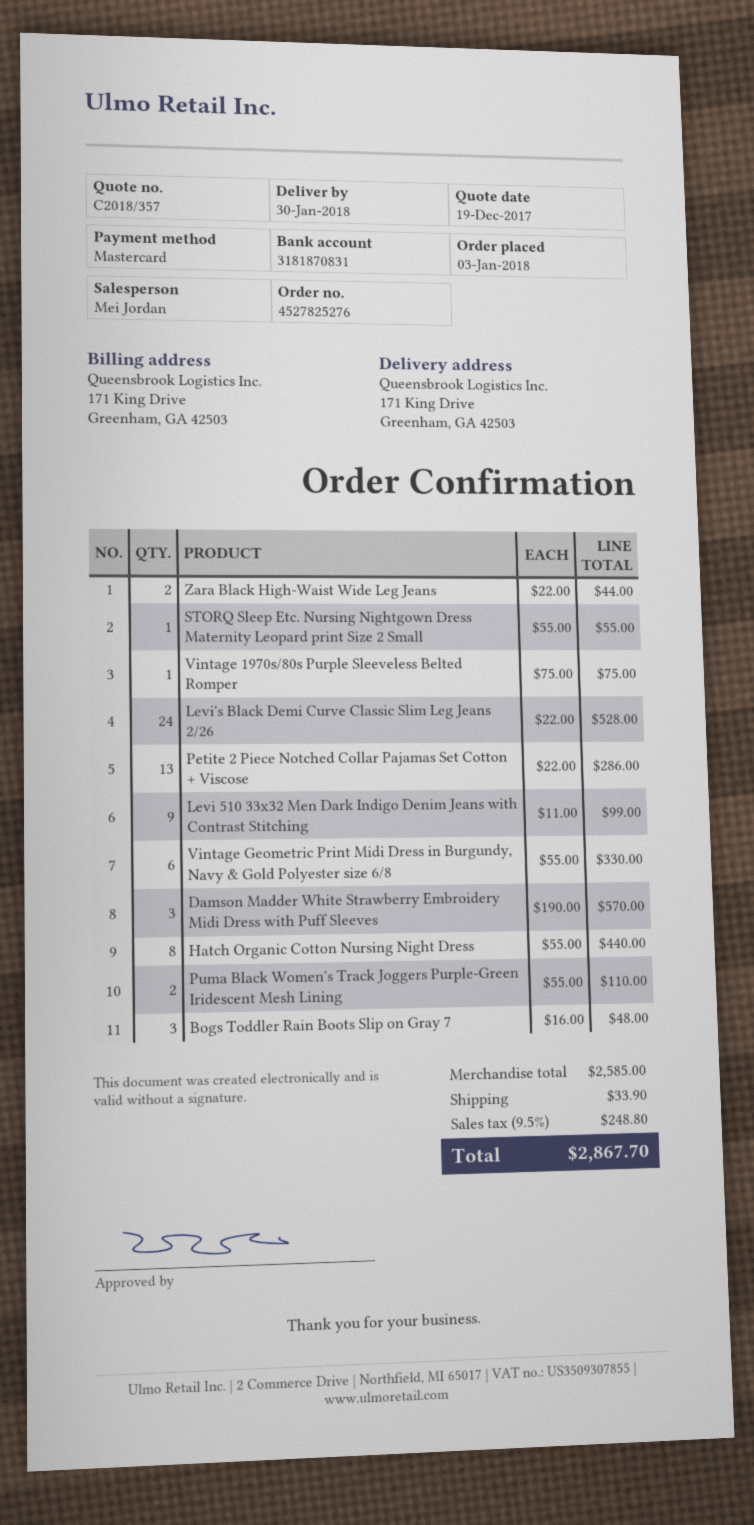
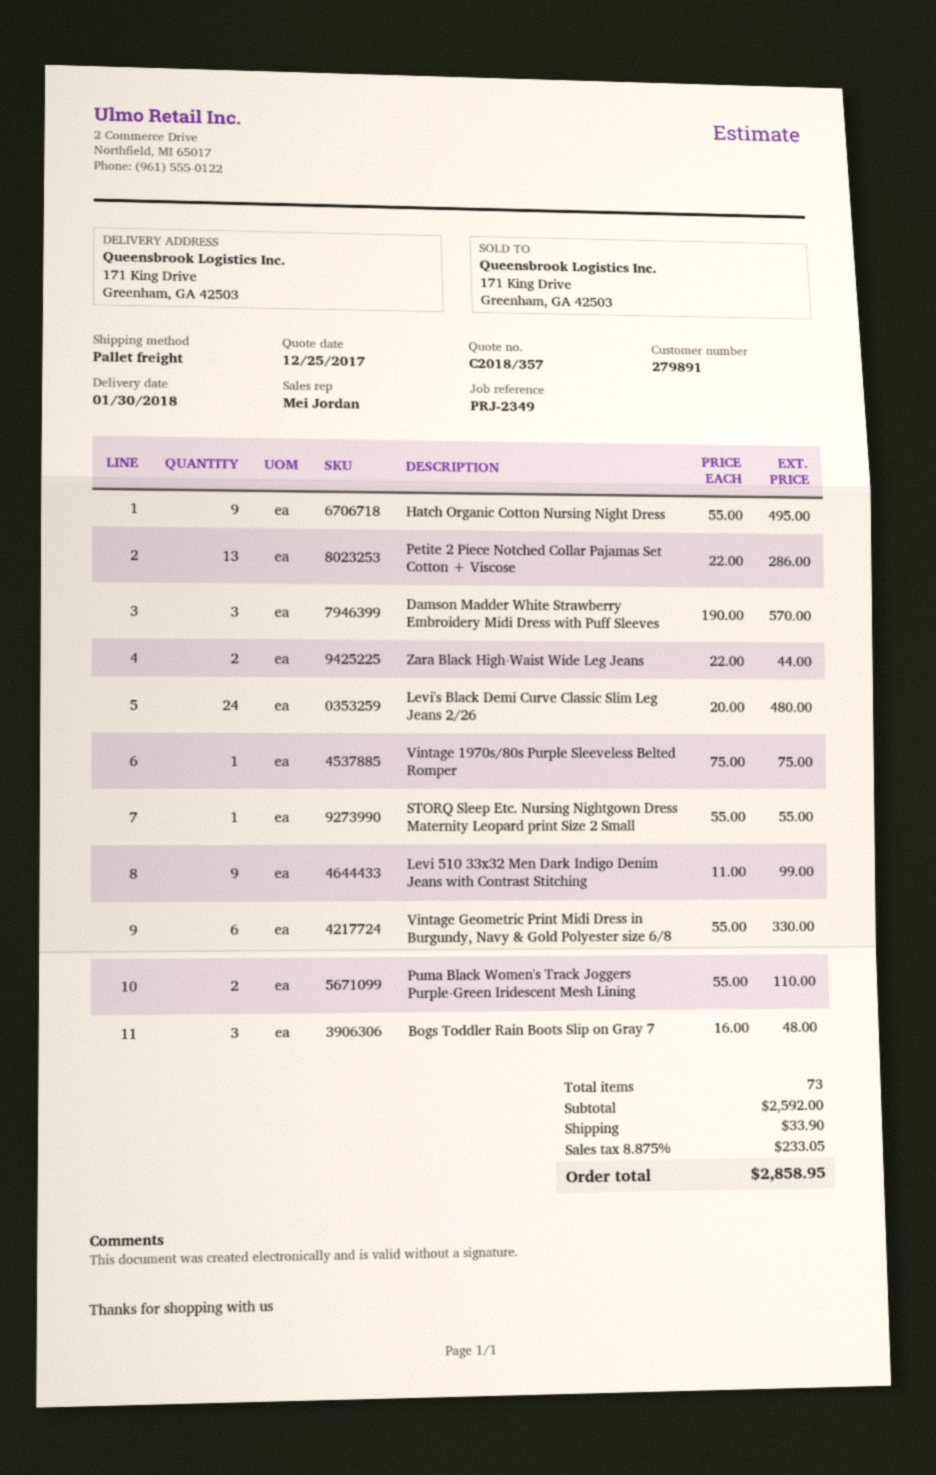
quote date: 2017-12-19 -> 2017-12-25
Levi's Black Demi Curve Classic Slim Leg Jeans 2/26: 24 x 22.00 = 528.00 -> 24 x 20.00 = 480.00
Hatch Organic Cotton Nursing Night Dress: 8 x 55.00 = 440.00 -> 9 x 55.00 = 495.00
subtotal: 2585.00 -> 2592.00
tax: 9.5% = 248.80 -> 8.875% = 233.05
total: 2867.70 -> 2858.95

